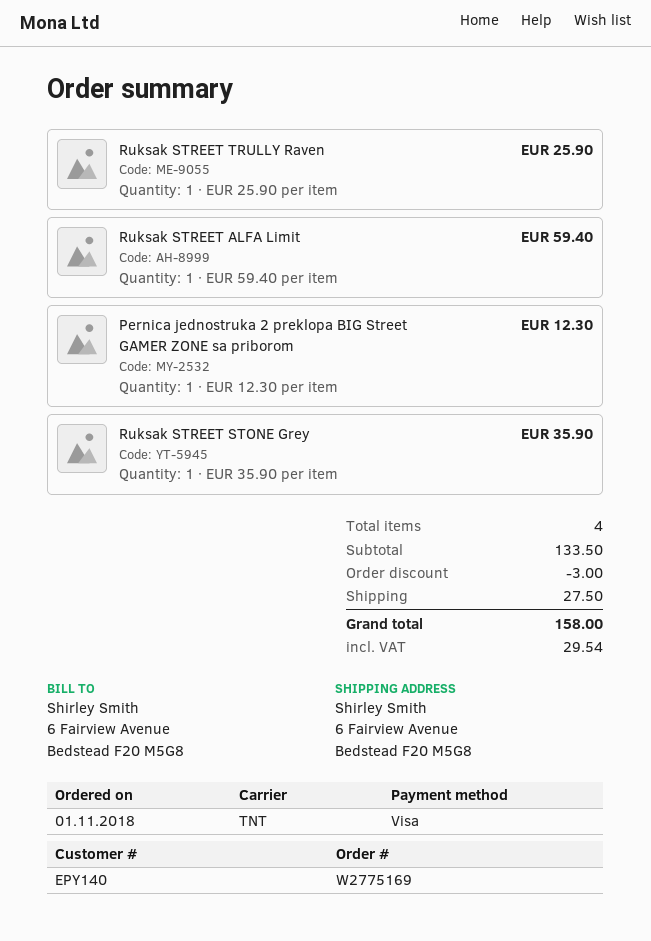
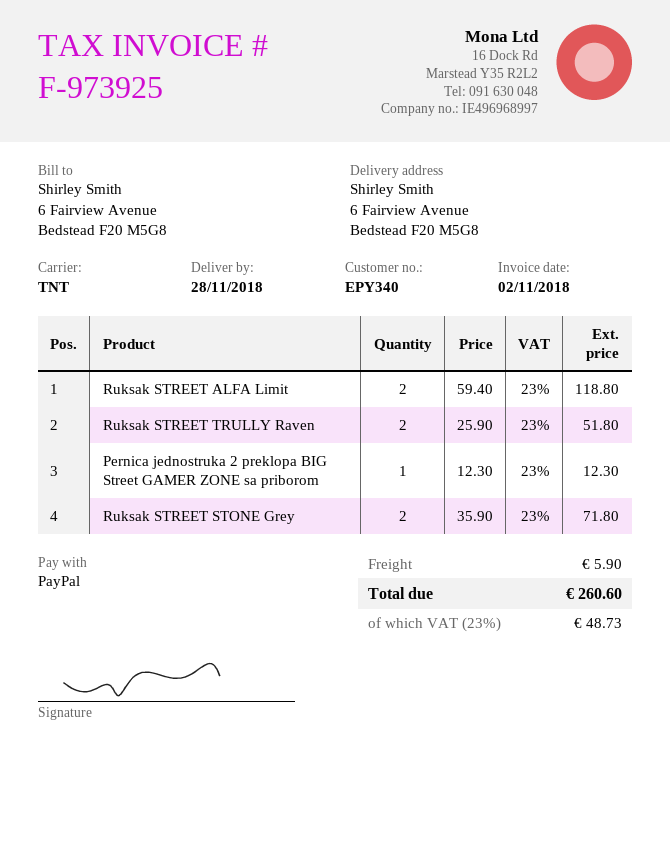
customer number: EPY140 -> EPY340
payment method: Visa -> PayPal
Ruksak STREET TRULLY Raven: 1 x 25.90 = 25.90 -> 2 x 25.90 = 51.80
Ruksak STREET ALFA Limit: 1 x 59.40 = 59.40 -> 2 x 59.40 = 118.80
Ruksak STREET STONE Grey: 1 x 35.90 = 35.90 -> 2 x 35.90 = 71.80
discount: 3.00 -> none
shipping: 27.50 -> 5.90
tax: 29.54 -> 48.73
total: 158.00 -> 260.60

